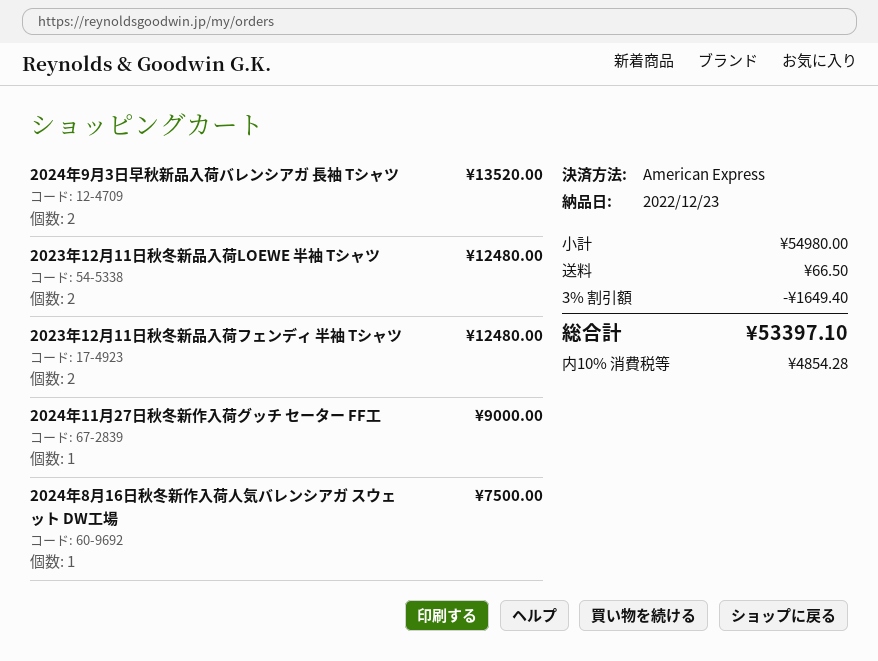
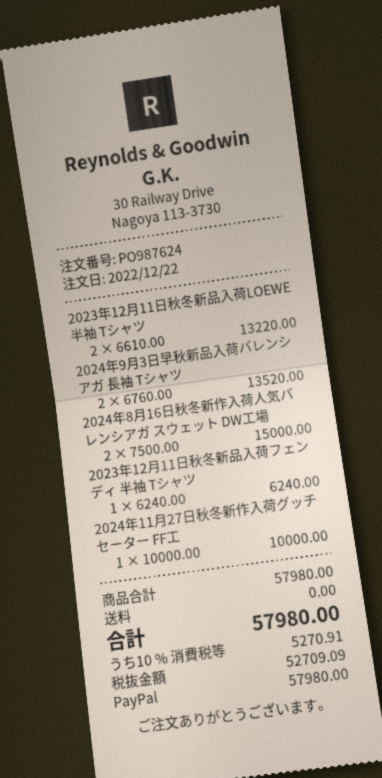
payment method: American Express -> PayPal
2023年12月11日秋冬新品入荷LOEWE 半袖 Tシャツ: 2 for 12480.00 -> 2 for 13220.00
2023年12月11日秋冬新品入荷フェンディ 半袖 Tシャツ: 2 for 12480.00 -> 1 for 6240.00
2024年11月27日秋冬新作入荷グッチ セーター FF工: 1 for 9000.00 -> 1 for 10000.00
2024年8月16日秋冬新作入荷人気バレンシアガ スウェット DW工場: 1 for 7500.00 -> 2 for 15000.00
subtotal: 54980.00 -> 57980.00
discount: 3% = 1649.40 -> none
shipping: 66.50 -> 0.00
tax: 10% = 4854.28 -> 10% = 5270.91
total: 53397.10 -> 57980.00

